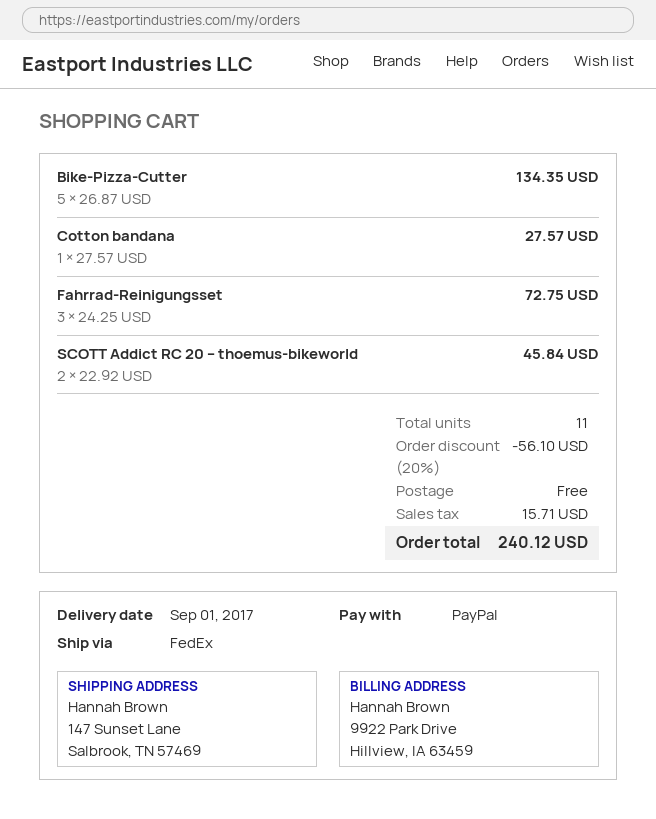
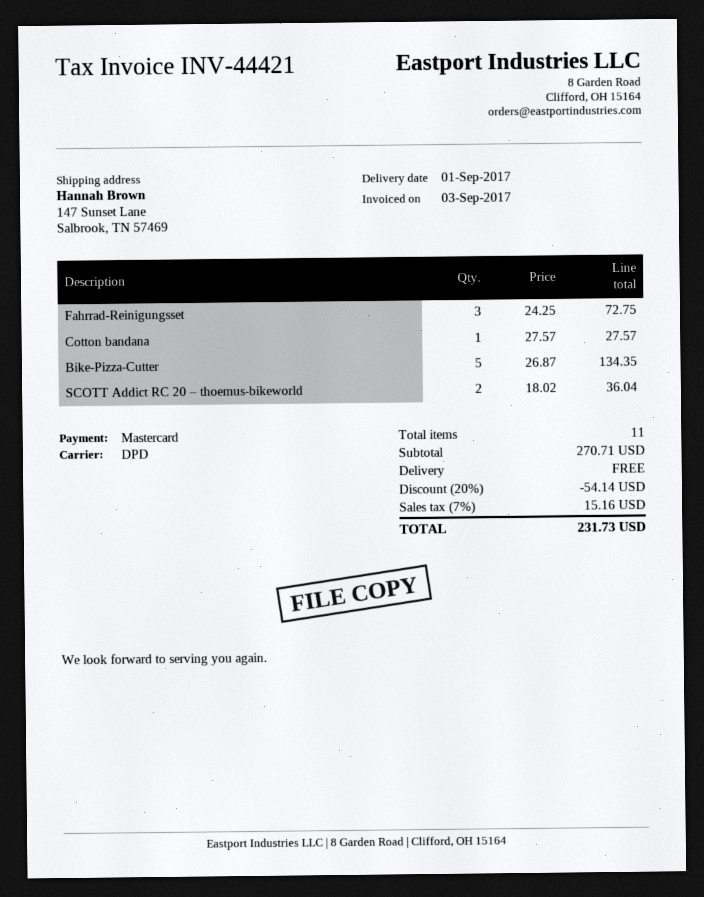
payment method: PayPal -> Mastercard
shipping method: FedEx -> DPD
SCOTT Addict RC 20 – thoemus-bikeworld: 2 x 22.92 = 45.84 -> 2 x 18.02 = 36.04
discount: 20% = 56.10 -> 20% = 54.14
tax: 15.71 -> 15.16
total: 240.12 -> 231.73

